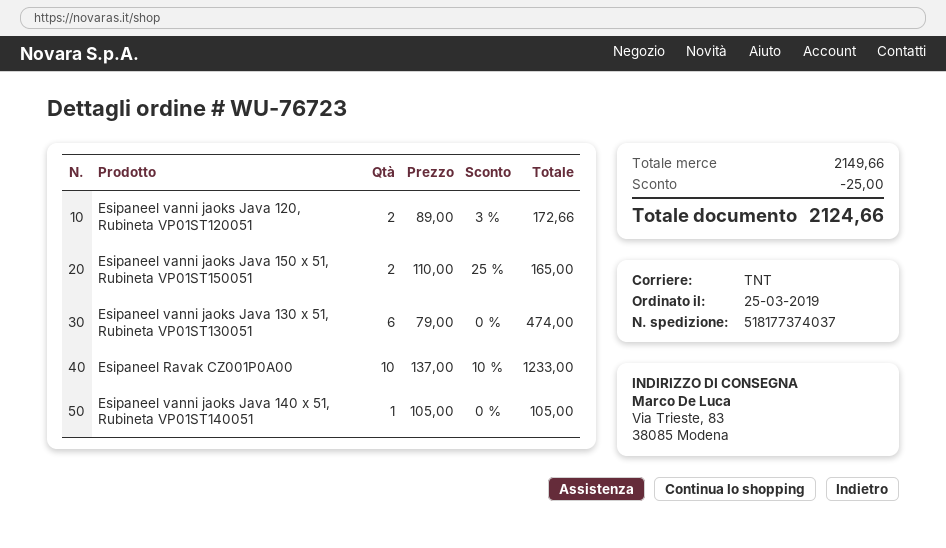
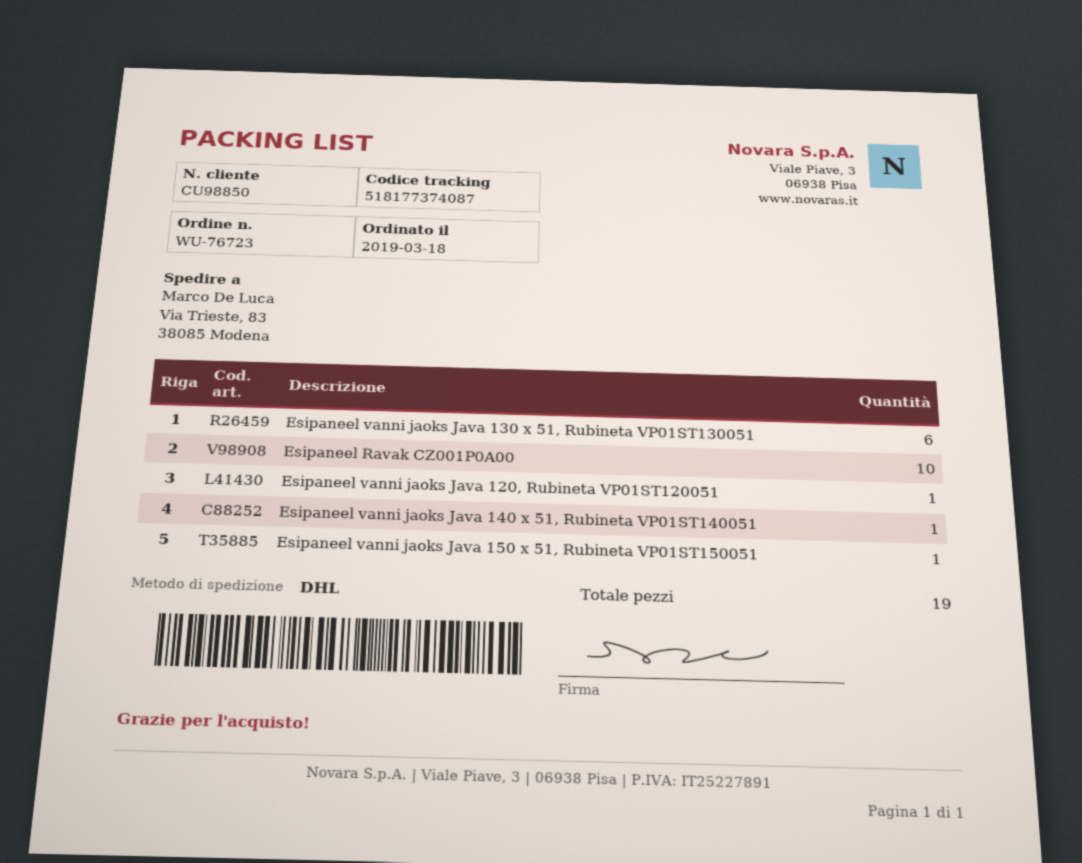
order date: 2019-03-25 -> 2019-03-18
shipping method: TNT -> DHL
tracking number: 518177374037 -> 518177374087
Esipaneel vanni jaoks Java 120, Rubineta VP01ST120051: 2 -> 1
Esipaneel vanni jaoks Java 150 x 51, Rubineta VP01ST150051: 2 -> 1

